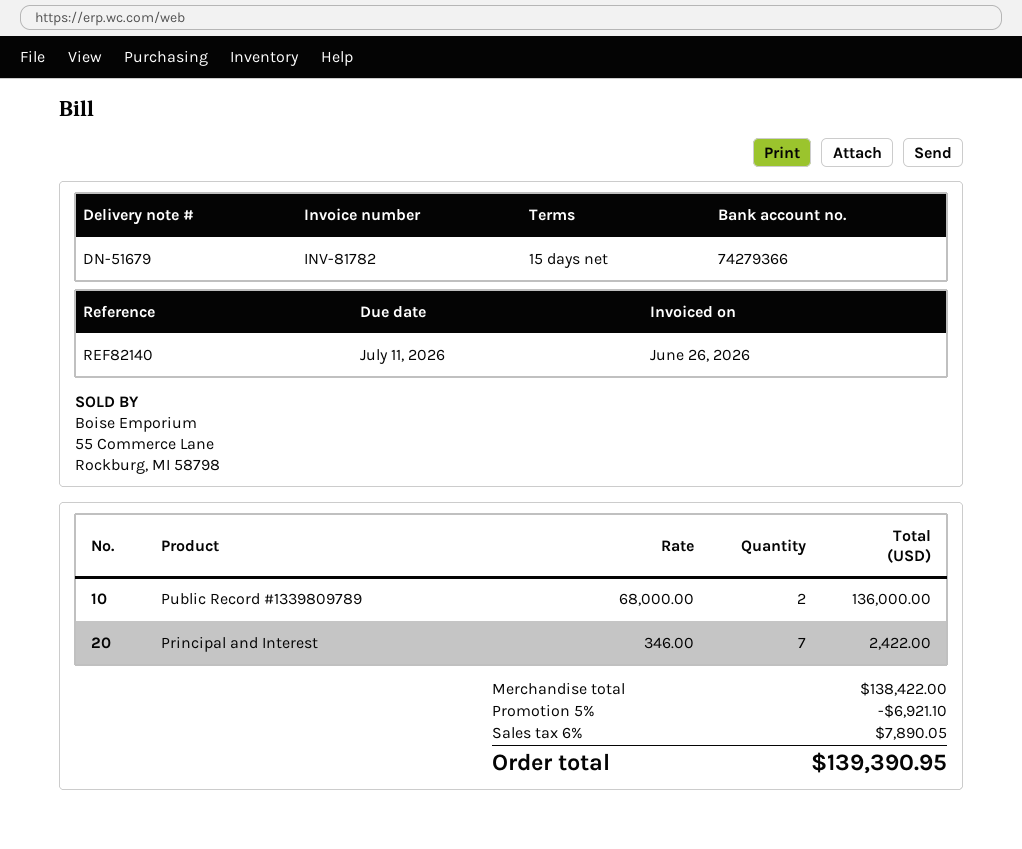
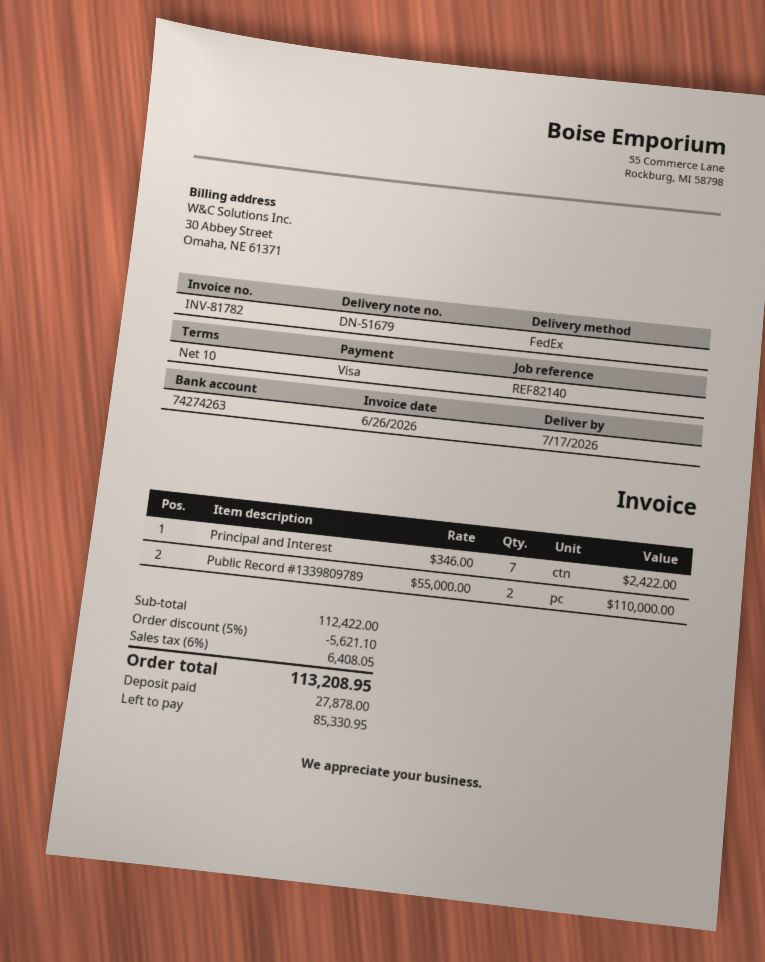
payment terms: 15 days -> 10 days
bank account: 74279366 -> 74274263
Public Record #1339809789: 2 x 68000.00 = 136000.00 -> 2 x 55000.00 = 110000.00
subtotal: 138422.00 -> 112422.00
discount: 5% = 6921.10 -> 5% = 5621.10
tax: 6% = 7890.05 -> 6% = 6408.05
total: 139390.95 -> 113208.95

